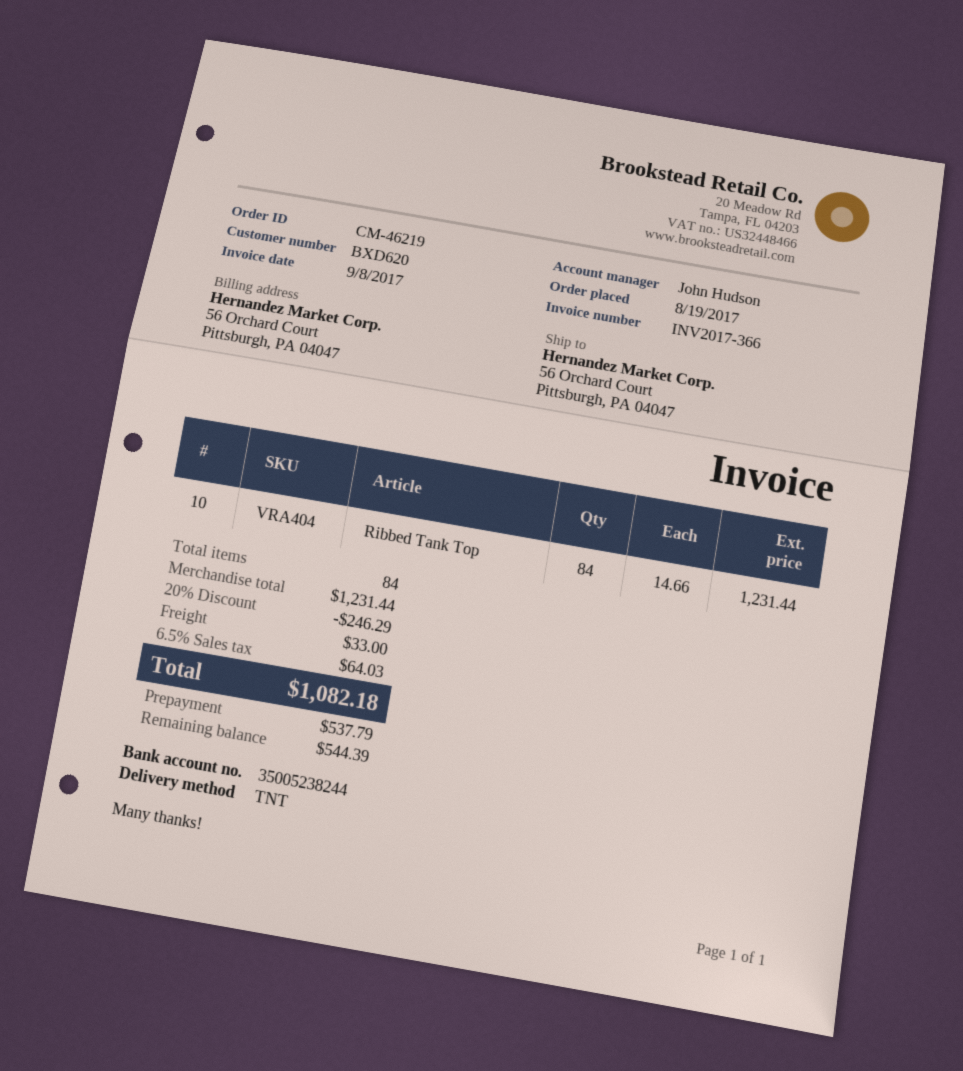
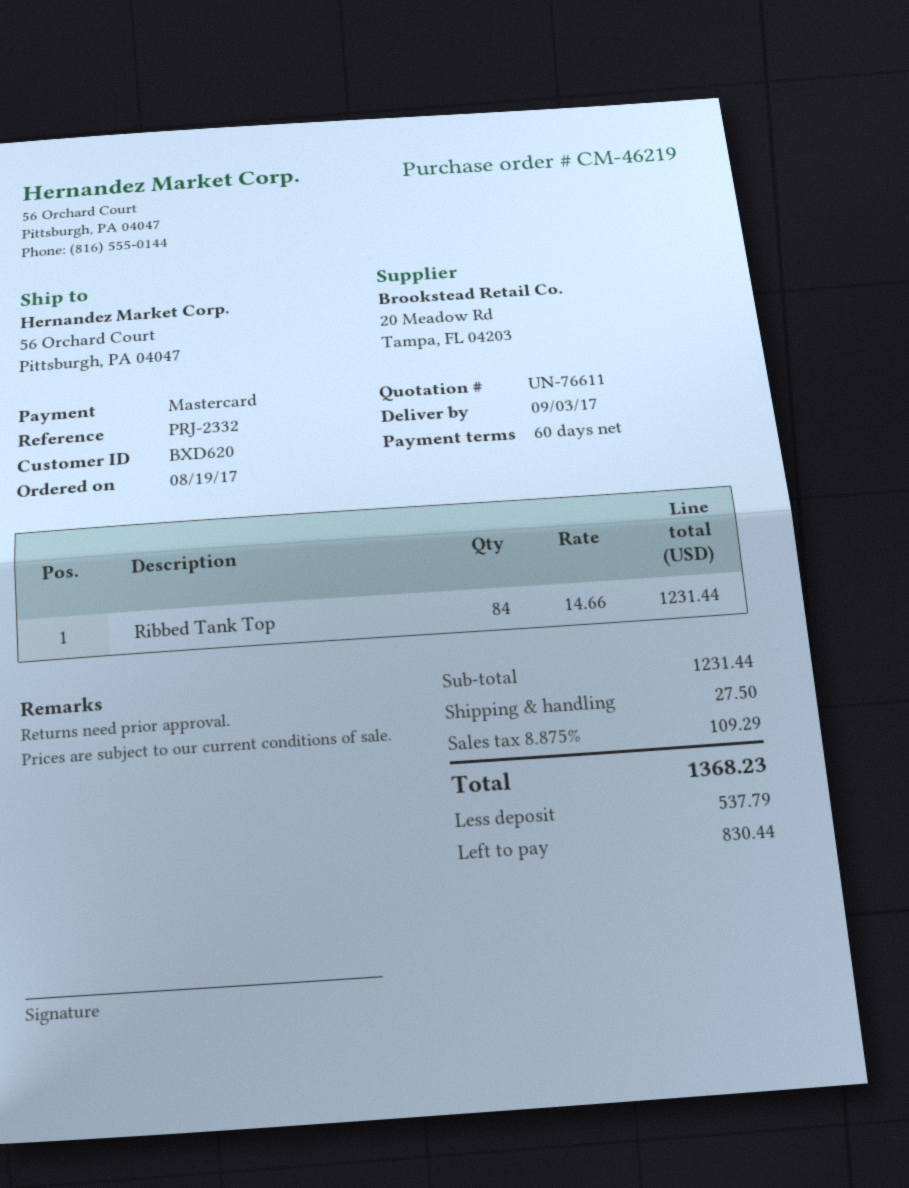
discount: 20% = 246.29 -> none
shipping: 33.00 -> 27.50
tax: 6.5% = 64.03 -> 8.875% = 109.29
total: 1082.18 -> 1368.23
balance: 544.39 -> 830.44

